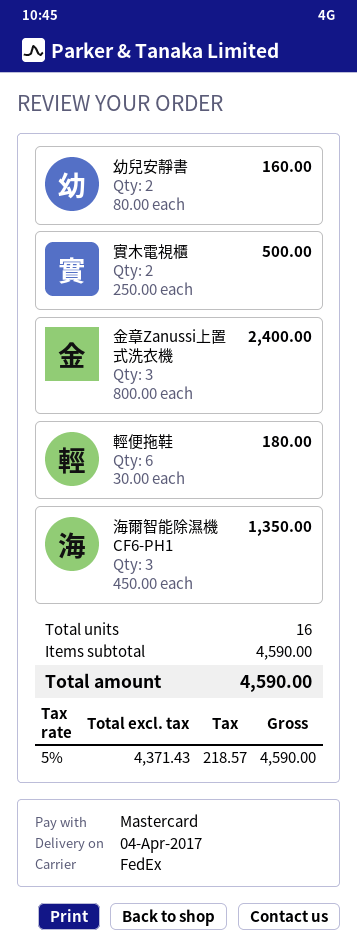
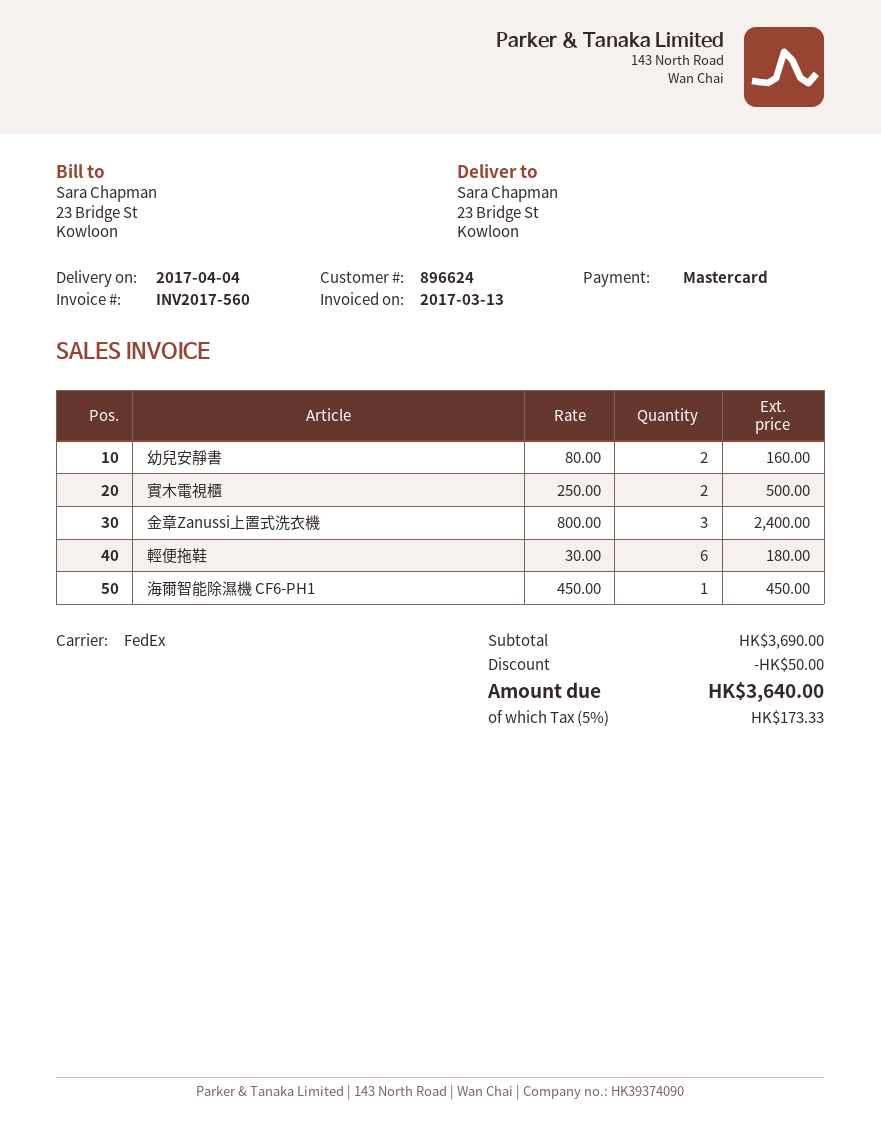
海爾智能除濕機 CF6-PH1: 3 x 450.00 = 1350.00 -> 1 x 450.00 = 450.00
subtotal: 4590.00 -> 3690.00
discount: none -> 50.00
tax: 5% = 218.57 -> 5% = 173.33
total: 4590.00 -> 3640.00

